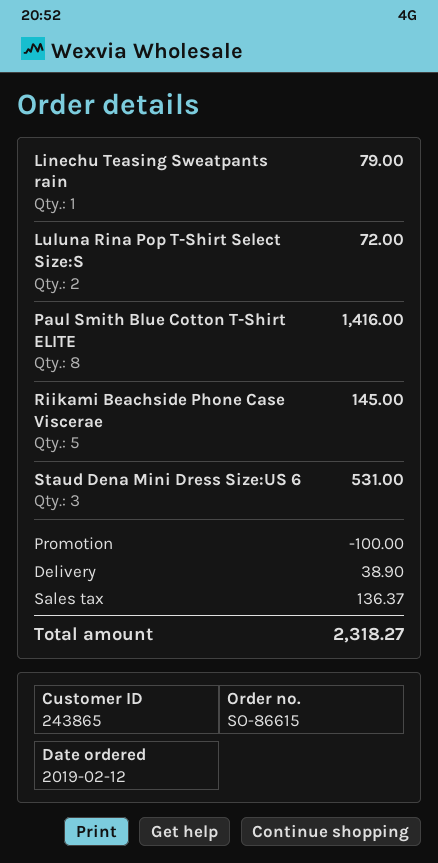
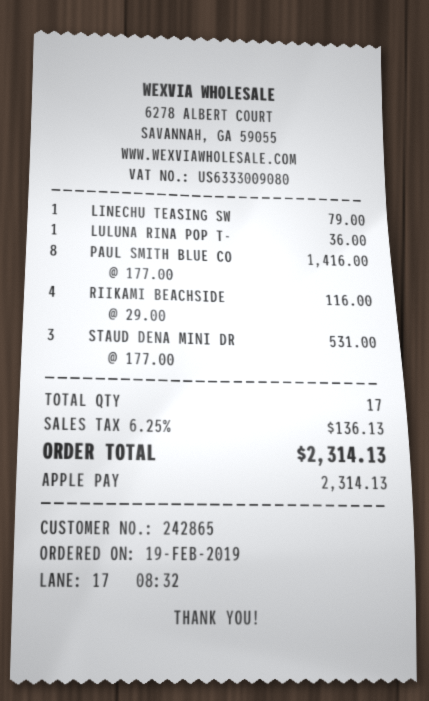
order date: 2019-02-12 -> 2019-02-19
customer number: 243865 -> 242865
Luluna Rina Pop T-Shirt Select Size:S: 2 for 72.00 -> 1 for 36.00
Riikami Beachside Phone Case Viscerae: 5 for 145.00 -> 4 for 116.00
discount: 100.00 -> none
shipping: 38.90 -> none
tax: 136.37 -> 136.13
total: 2318.27 -> 2314.13

